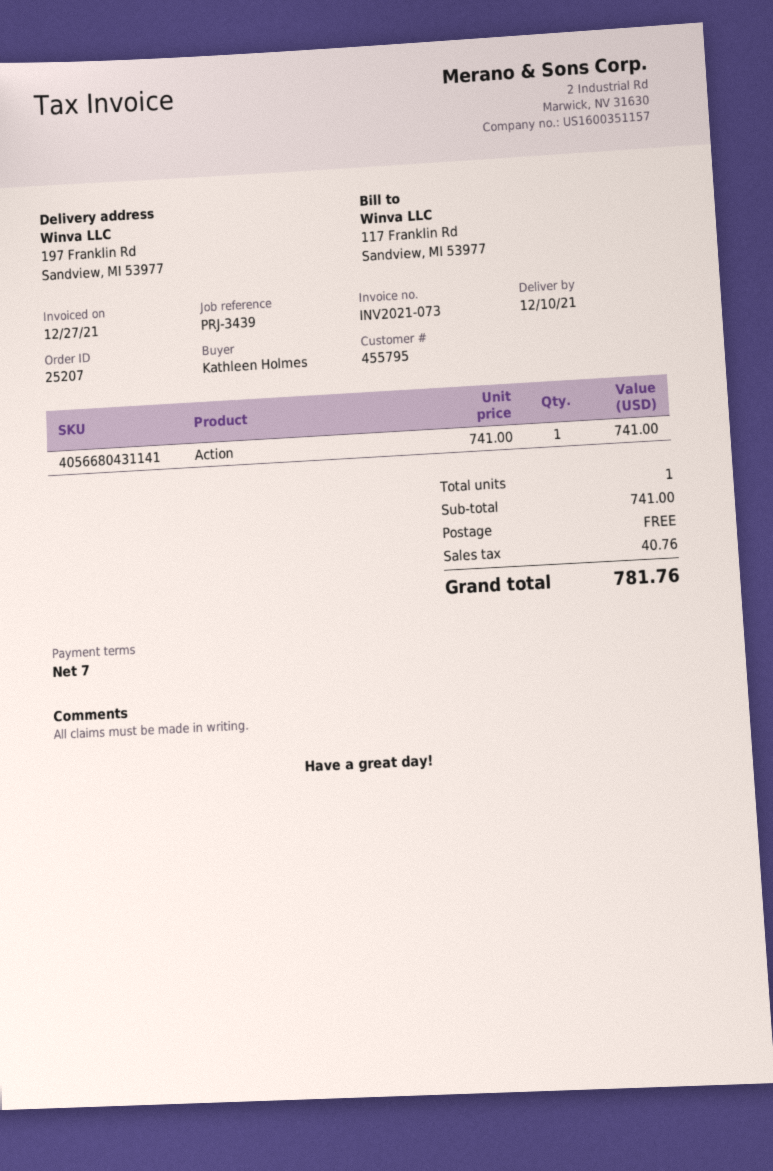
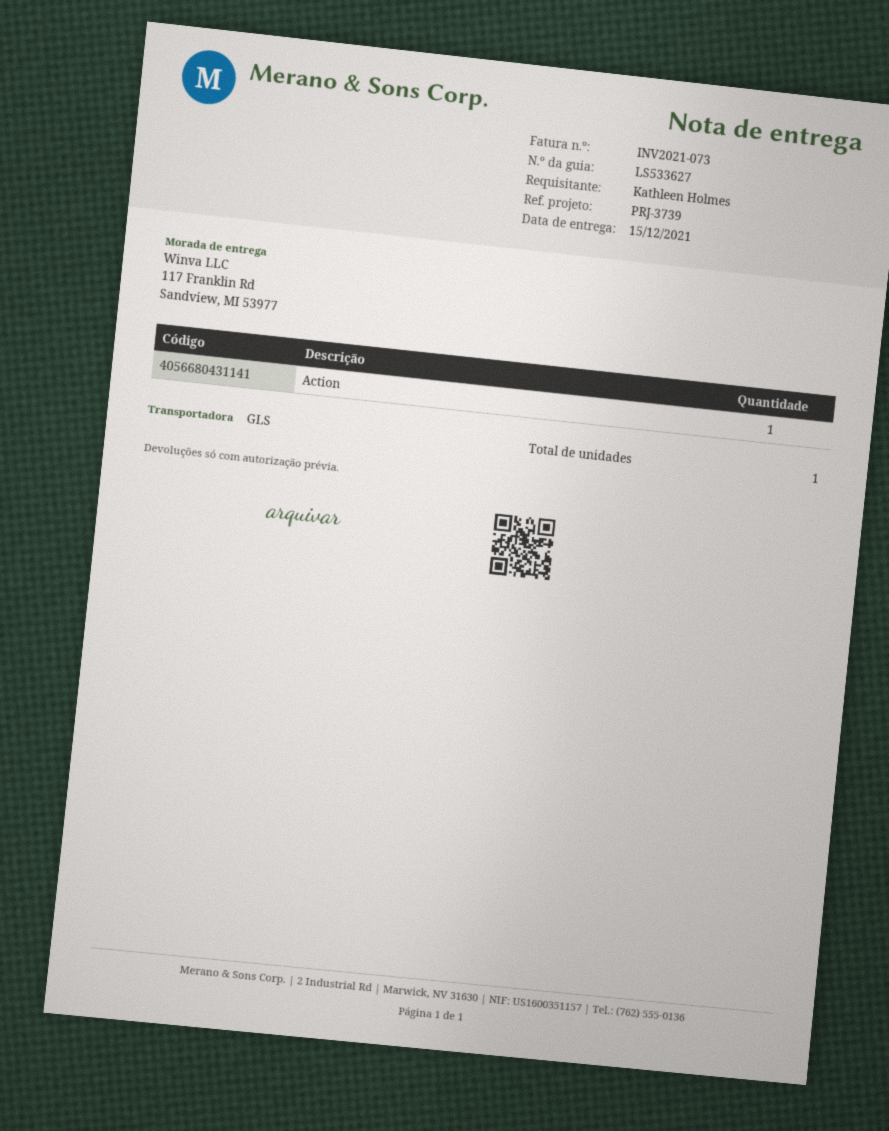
delivery date: 2021-12-10 -> 2021-12-15
reference: PRJ-3439 -> PRJ-3739
ship to: 197 Franklin Rd, Sandview, MI 53977 -> 117 Franklin Rd, Sandview, MI 53977

